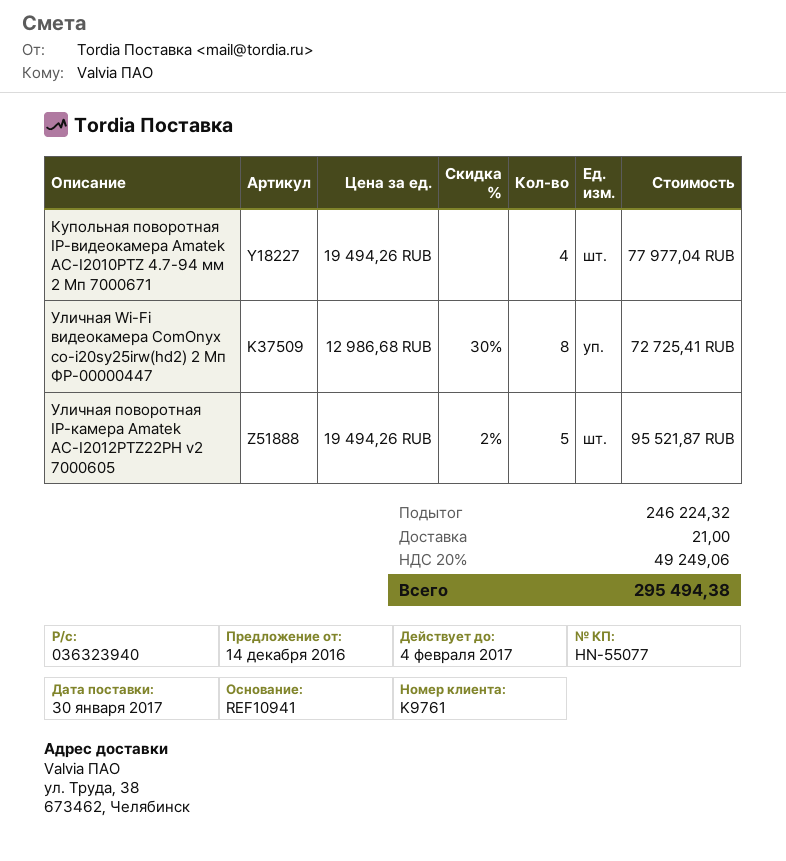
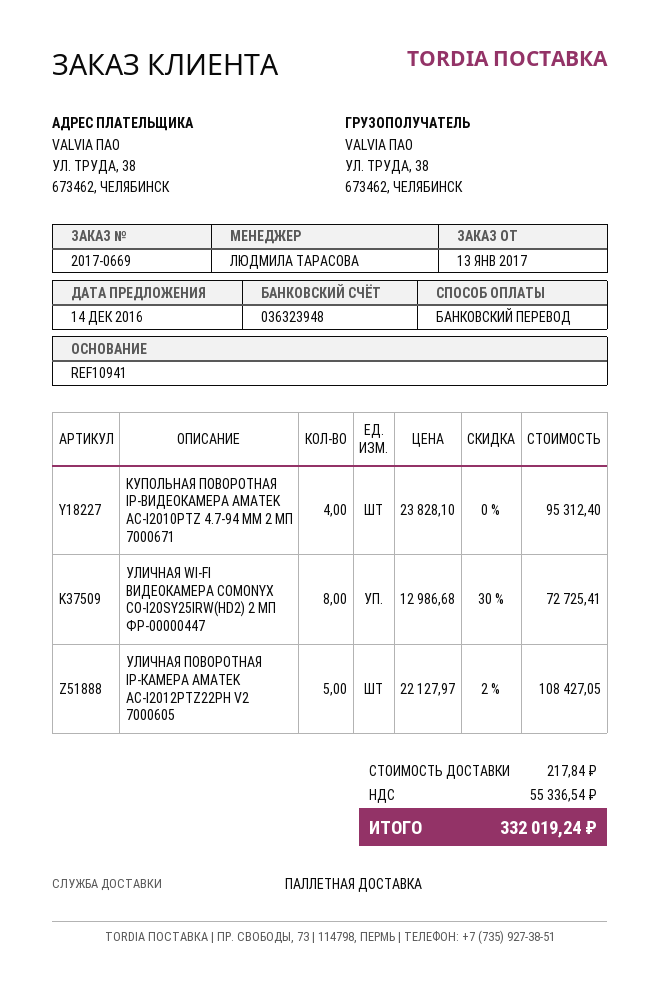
bank account: 036323940 -> 036323948
Купольная поворотная IP-видеокамера Amatek AC-I2010PTZ 4.7-94 мм 2 Мп 7000671: 4 x 19494.26 = 77977.04 -> 4 x 23828.10 = 95312.40
Уличная поворотная IP-камера Amatek AC-I2012PTZ22PH v2 7000605: 5 x 19494.26 - 2% = 95521.87 -> 5 x 22127.97 - 2% = 108427.05
shipping: 21.00 -> 217.84
tax: 49249.06 -> 55336.54
total: 295494.38 -> 332019.24

